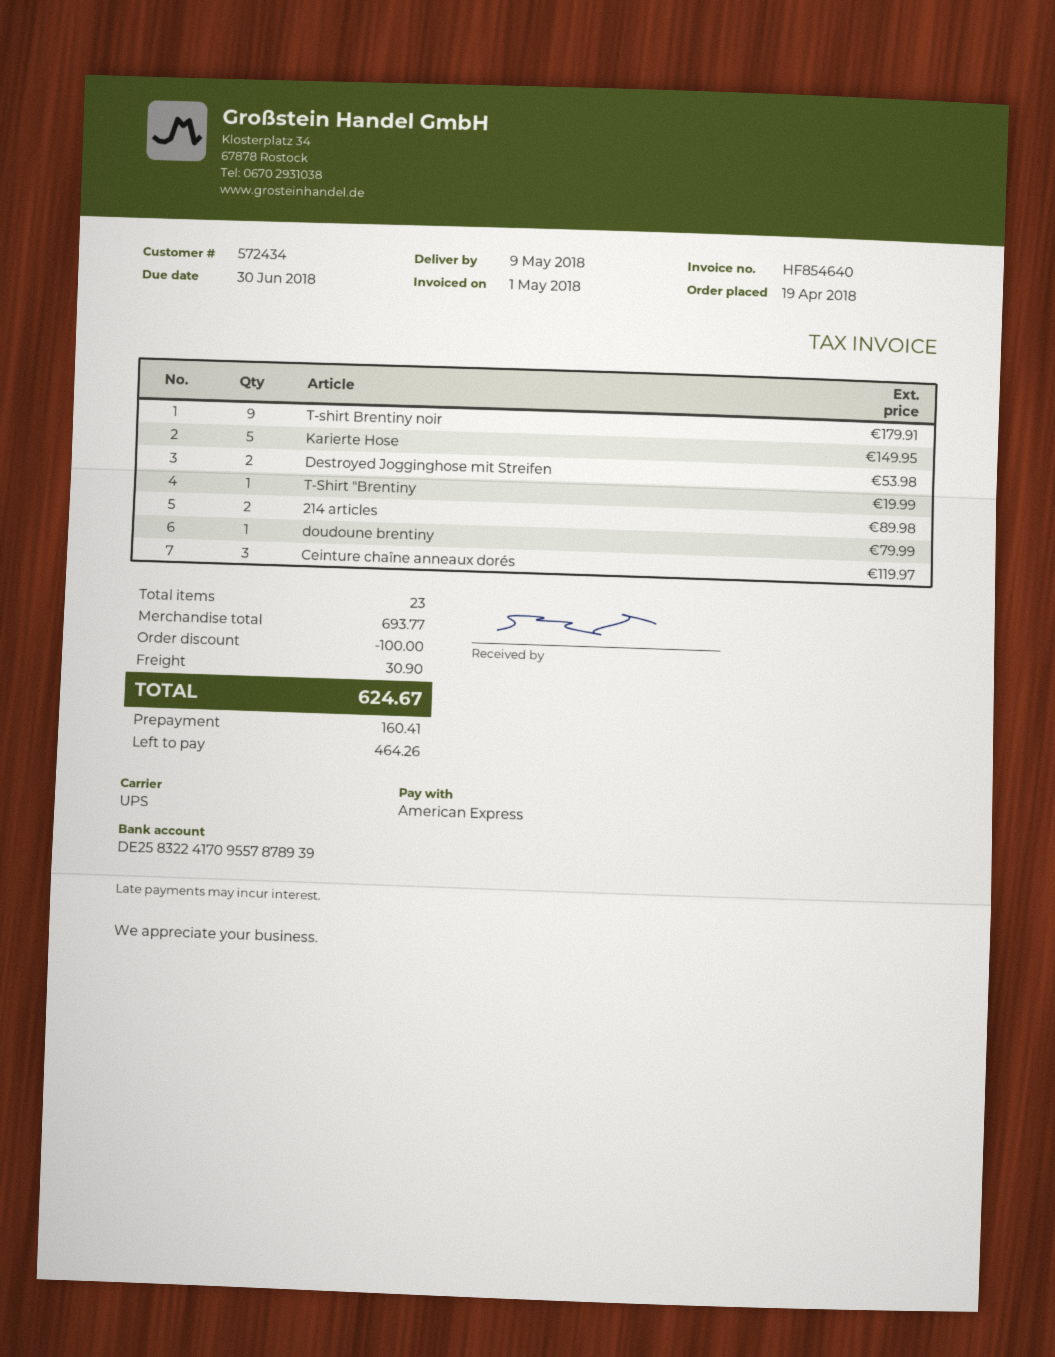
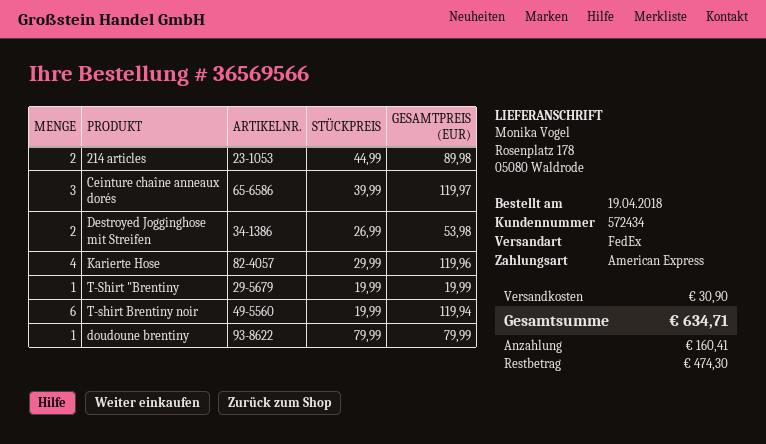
shipping method: UPS -> FedEx
T-shirt Brentiny noir: 9 for 179.91 -> 6 for 119.94
Karierte Hose: 5 for 149.95 -> 4 for 119.96
discount: 100.00 -> none
total: 624.67 -> 634.71
balance: 464.26 -> 474.30

